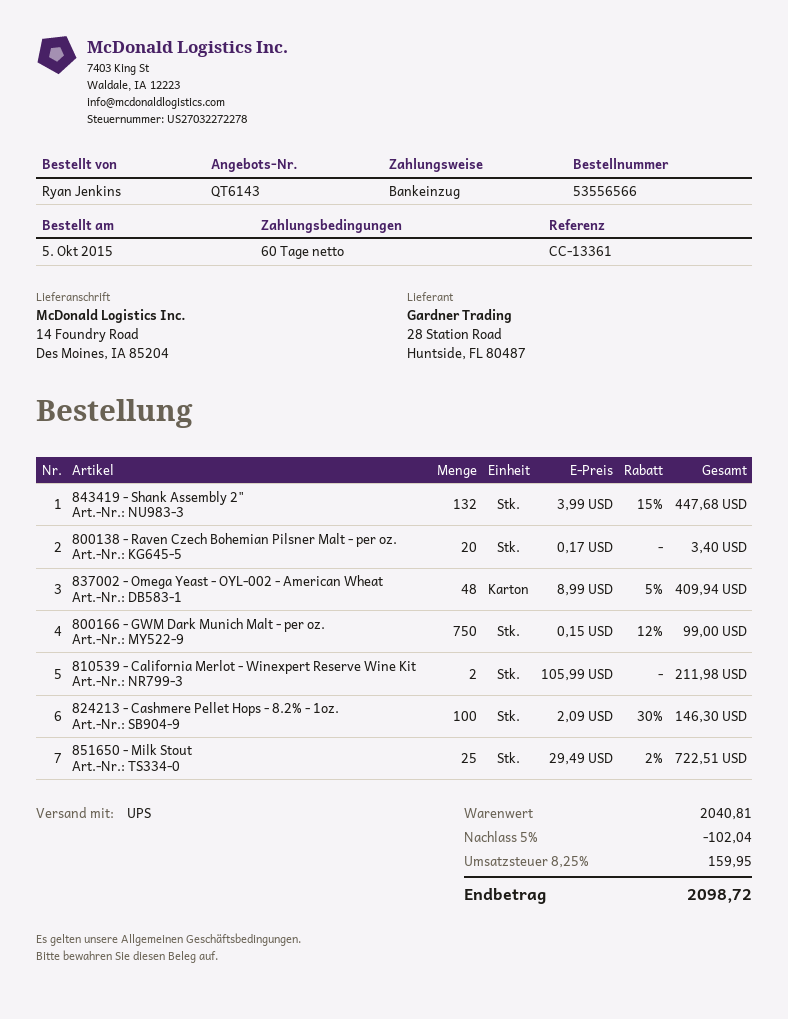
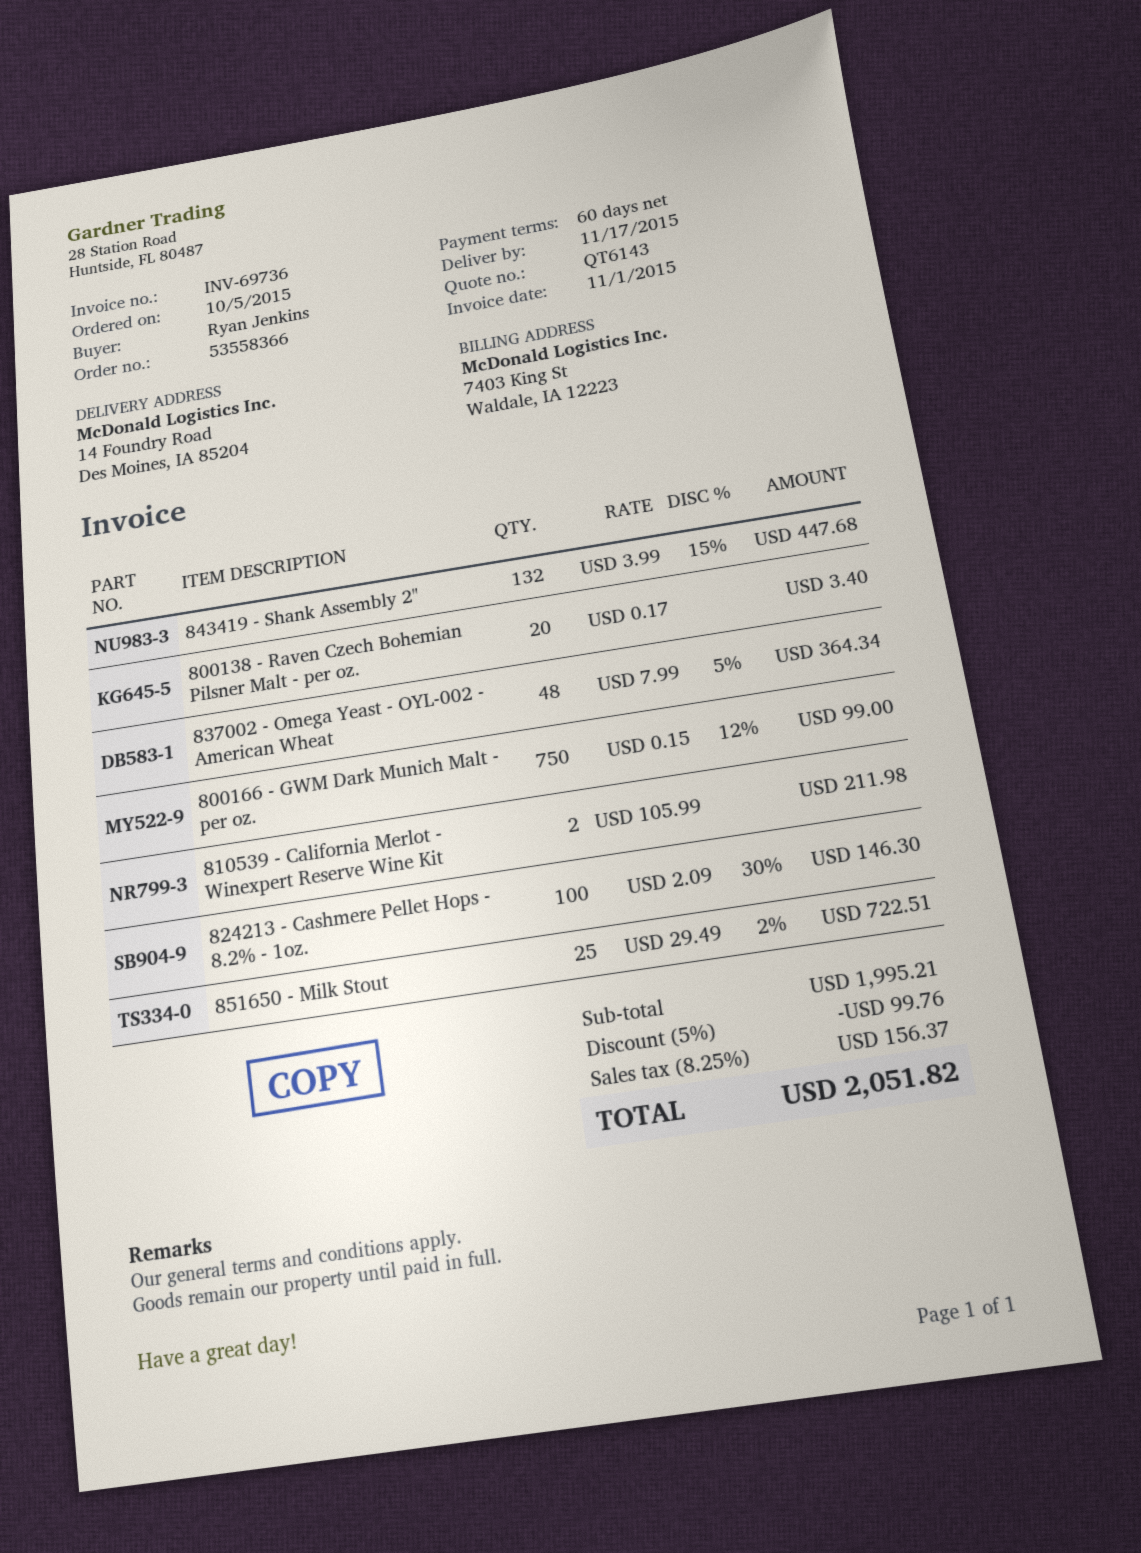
order number: 53556566 -> 53558366
837002 - Omega Yeast - OYL-002 - American Wheat: 48 x 8.99 - 5% = 409.94 -> 48 x 7.99 - 5% = 364.34
subtotal: 2040.81 -> 1995.21
discount: 5% = 102.04 -> 5% = 99.76
tax: 8.25% = 159.95 -> 8.25% = 156.37
total: 2098.72 -> 2051.82

